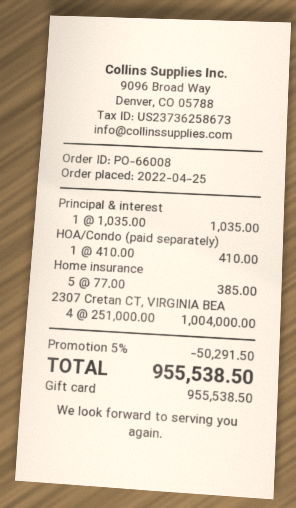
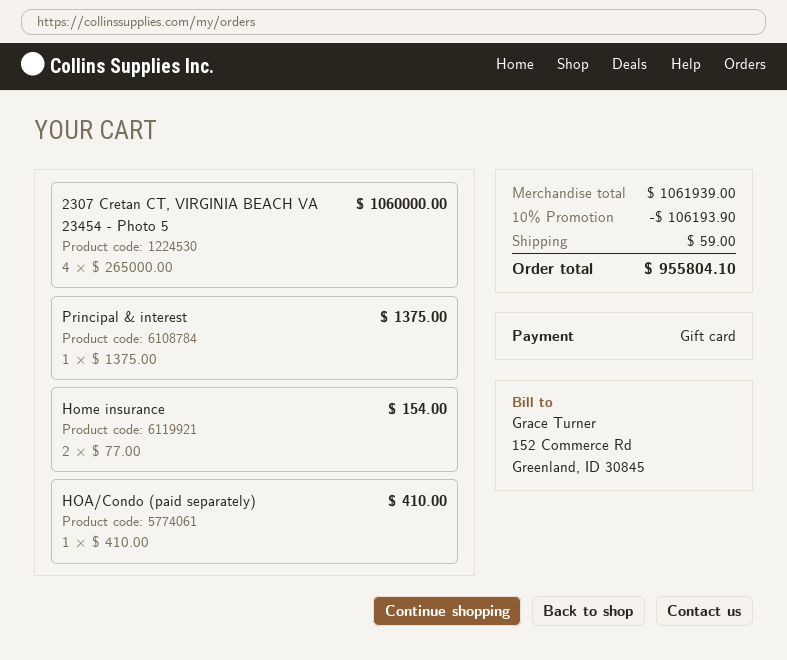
Principal & interest: 1 x 1035.00 = 1035.00 -> 1 x 1375.00 = 1375.00
Home insurance: 5 x 77.00 = 385.00 -> 2 x 77.00 = 154.00
2307 Cretan CT, VIRGINIA BEA: 4 x 251000.00 = 1004000.00 -> 4 x 265000.00 = 1060000.00
discount: 5% = 50291.50 -> 10% = 106193.90
shipping: none -> 59.00
total: 955538.50 -> 955804.10

